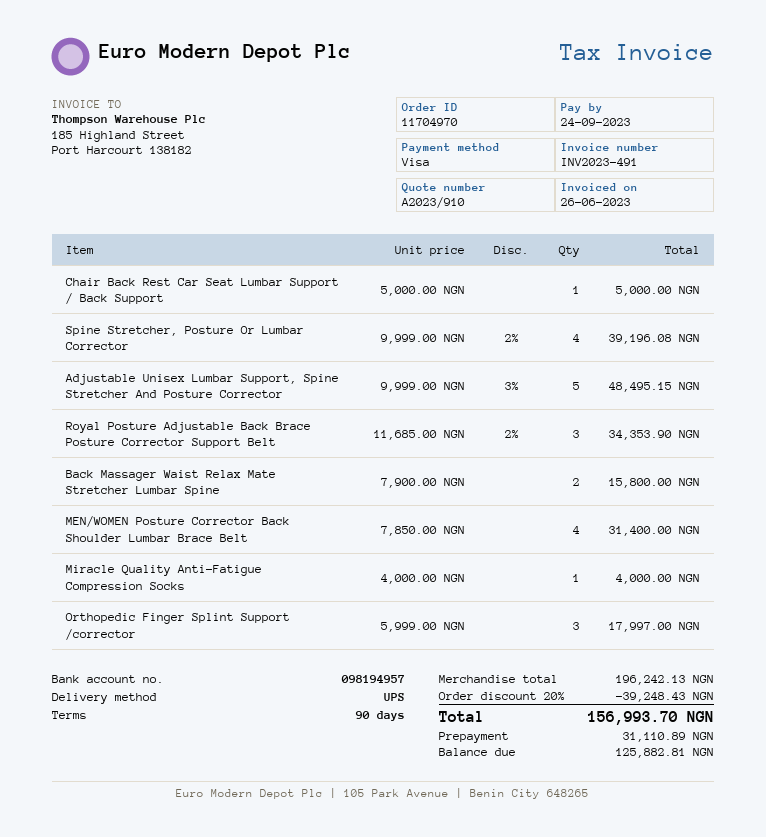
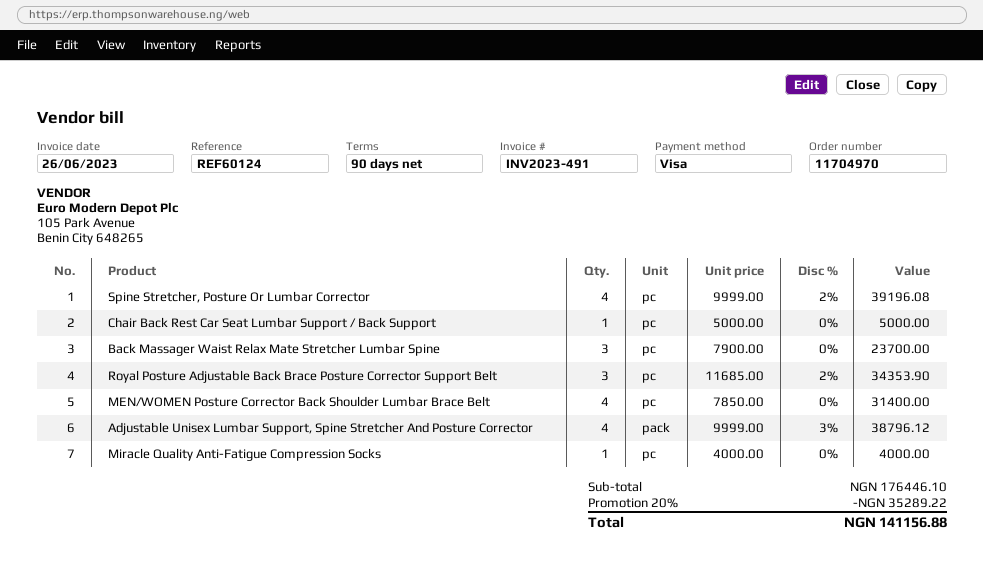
Adjustable Unisex Lumbar Support, Spine Stretcher And Posture Corrector: 5 x 9999.00 - 3% = 48495.15 -> 4 x 9999.00 - 3% = 38796.12
Back Massager Waist Relax Mate Stretcher Lumbar Spine: 2 x 7900.00 = 15800.00 -> 3 x 7900.00 = 23700.00
Orthopedic Finger Splint Support /corrector: 3 x 5999.00 = 17997.00 -> none
subtotal: 196242.13 -> 176446.10
discount: 20% = 39248.43 -> 20% = 35289.22
total: 156993.70 -> 141156.88

